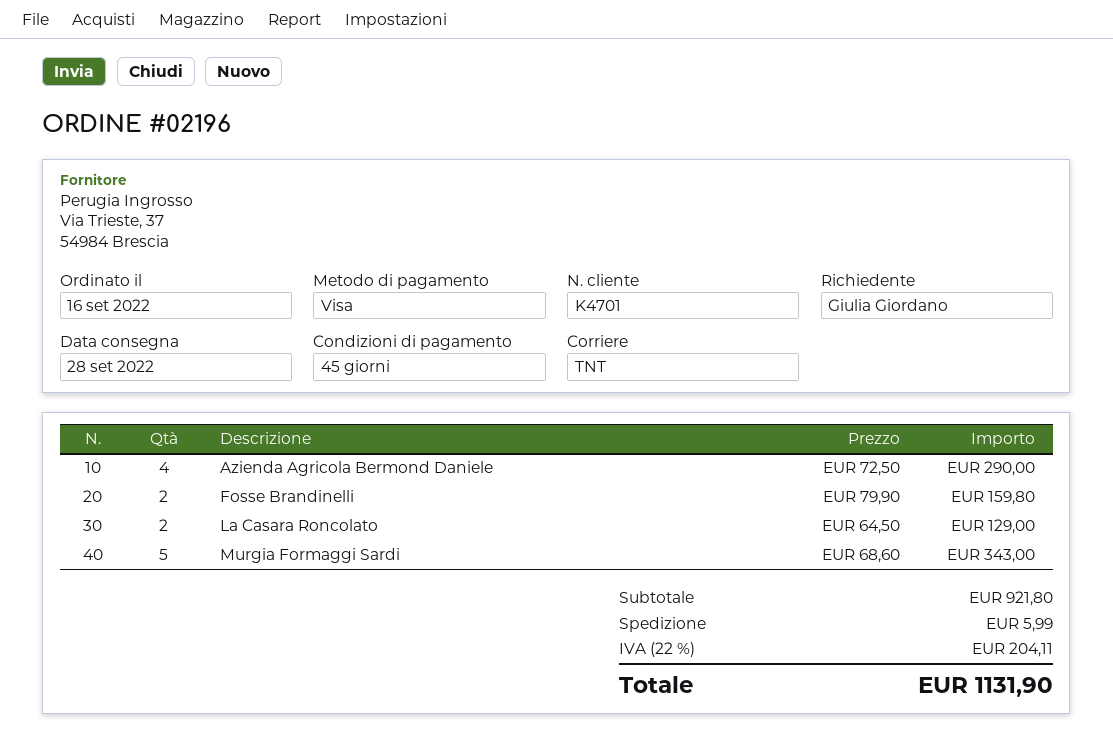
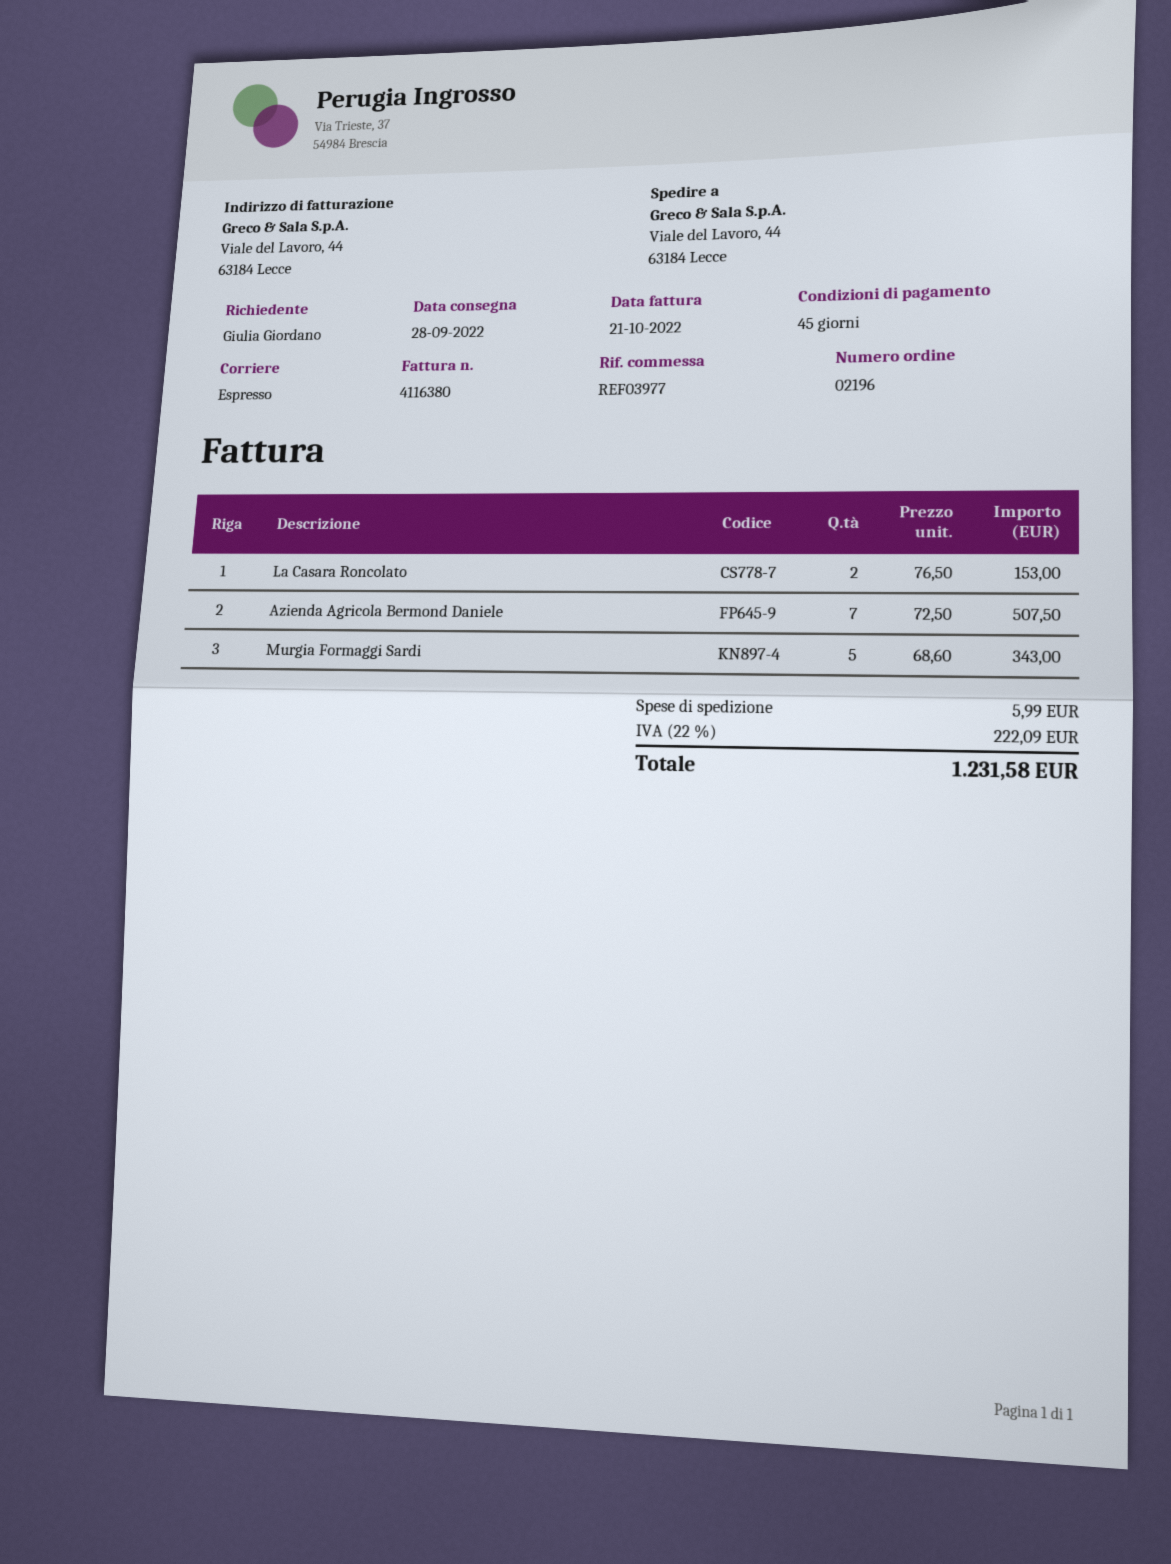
shipping method: TNT -> express
Azienda Agricola Bermond Daniele: 4 x 72.50 = 290.00 -> 7 x 72.50 = 507.50
Fosse Brandinelli: 2 x 79.90 = 159.80 -> none
La Casara Roncolato: 2 x 64.50 = 129.00 -> 2 x 76.50 = 153.00
tax: 22% = 204.11 -> 22% = 222.09
total: 1131.90 -> 1231.58

